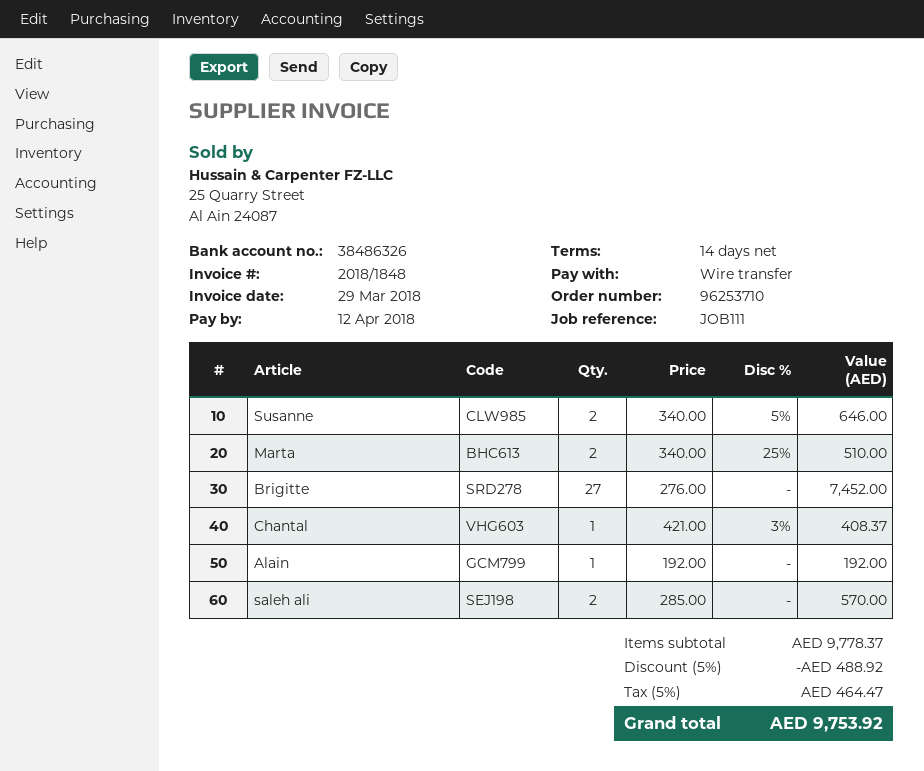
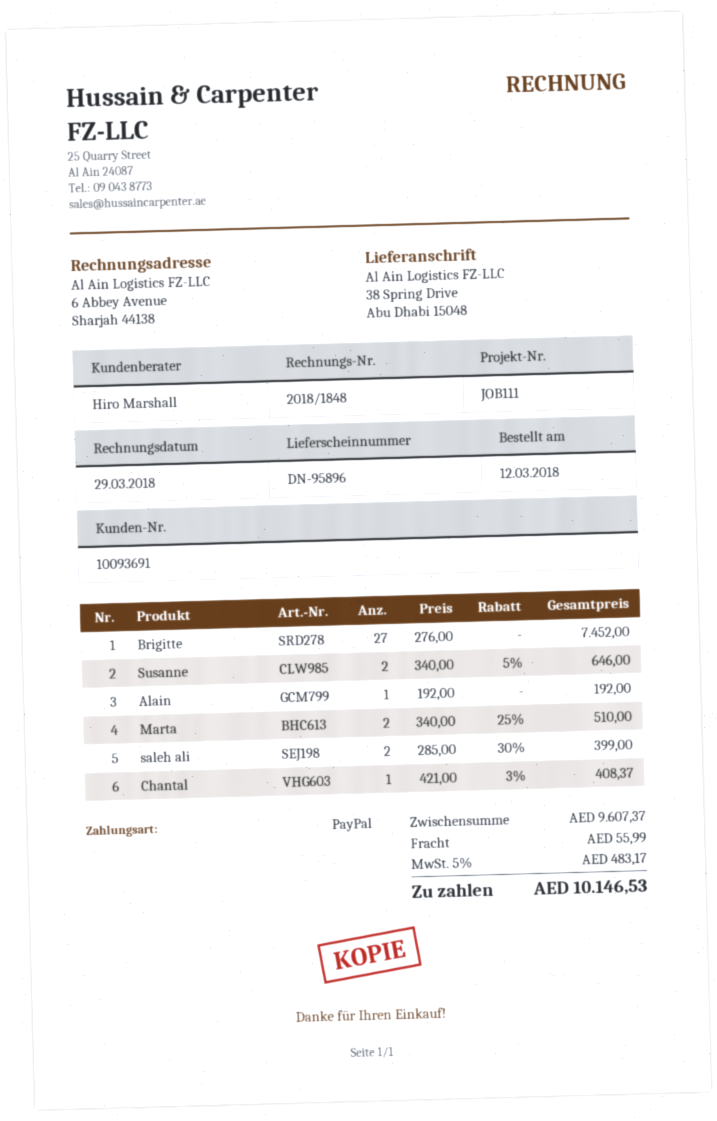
payment method: bank transfer -> PayPal
saleh ali: 2 x 285.00 = 570.00 -> 2 x 285.00 - 30% = 399.00
subtotal: 9778.37 -> 9607.37
discount: 5% = 488.92 -> none
shipping: none -> 55.99
tax: 5% = 464.47 -> 5% = 483.17
total: 9753.92 -> 10146.53

